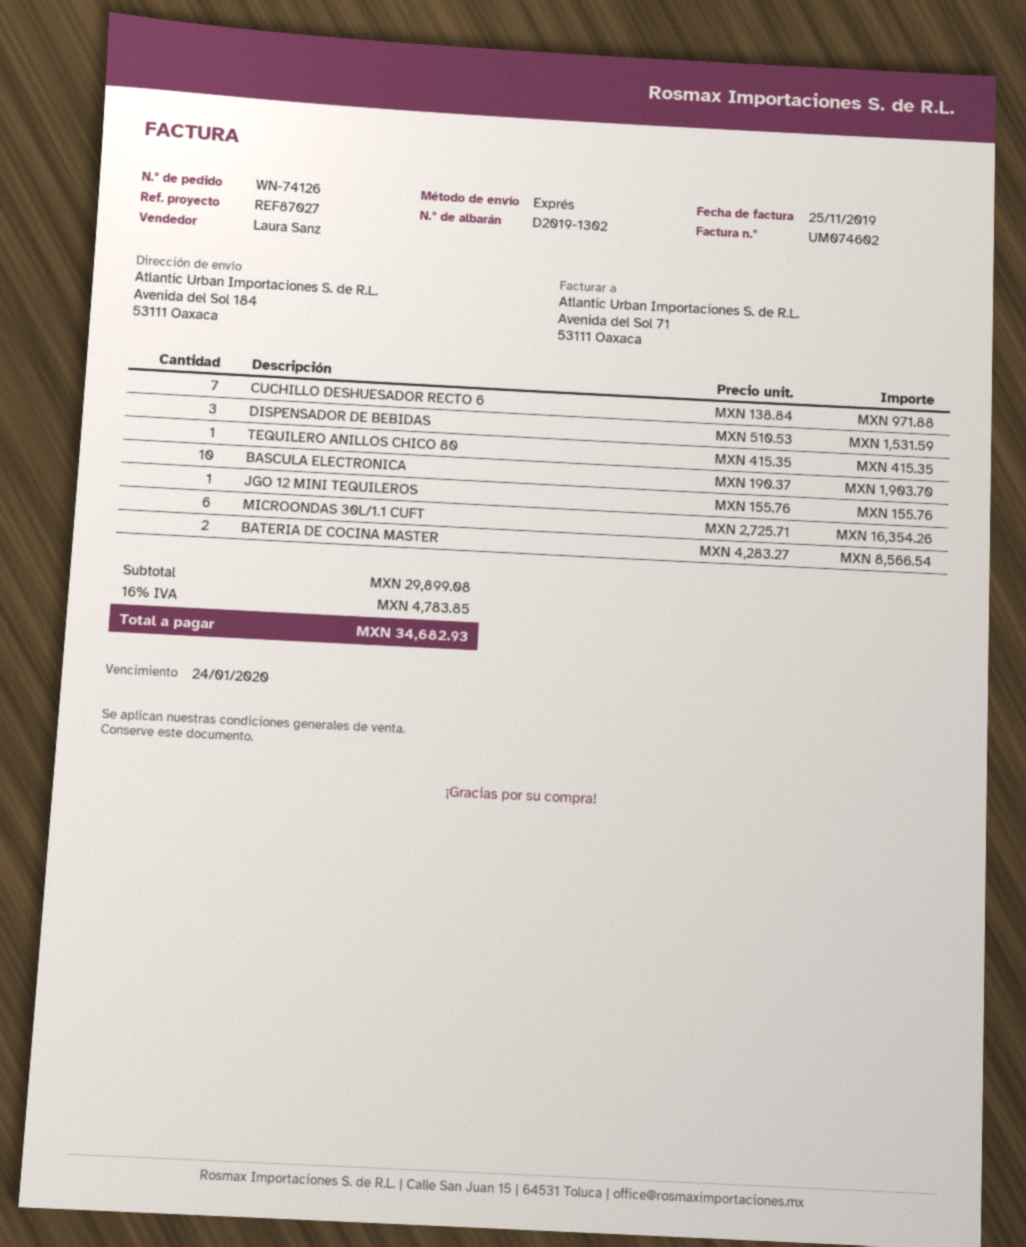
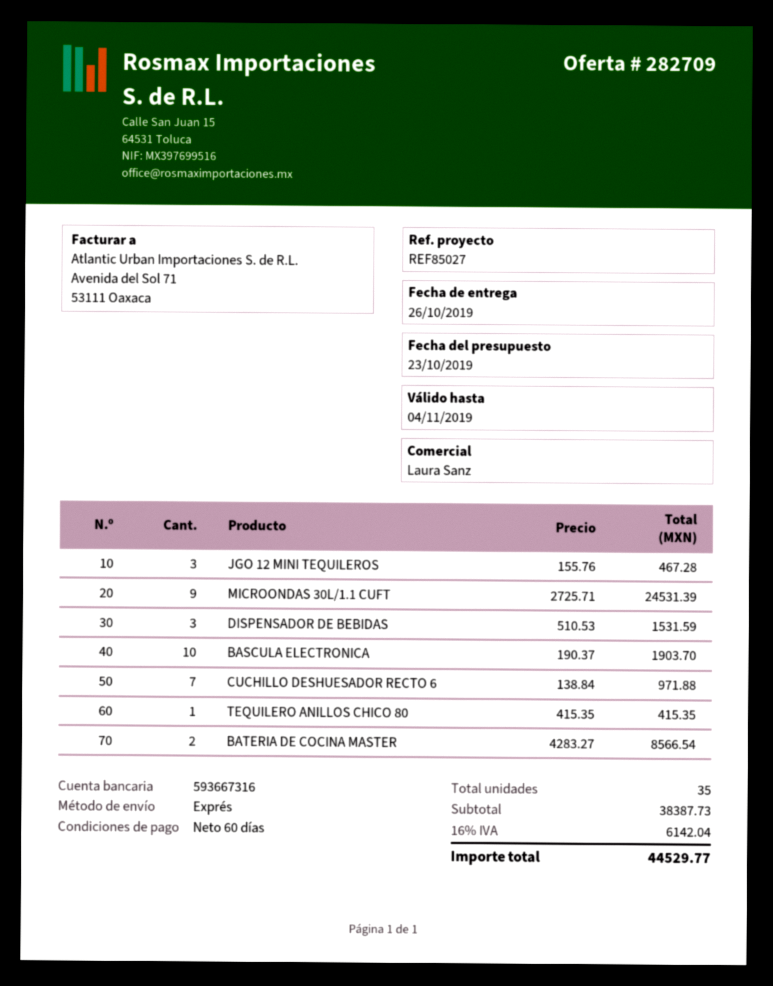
reference: REF87027 -> REF85027
JGO 12 MINI TEQUILEROS: 1 x 155.76 = 155.76 -> 3 x 155.76 = 467.28
MICROONDAS 30L/1.1 CUFT: 6 x 2725.71 = 16354.26 -> 9 x 2725.71 = 24531.39
subtotal: 29899.08 -> 38387.73
tax: 16% = 4783.85 -> 16% = 6142.04
total: 34682.93 -> 44529.77

